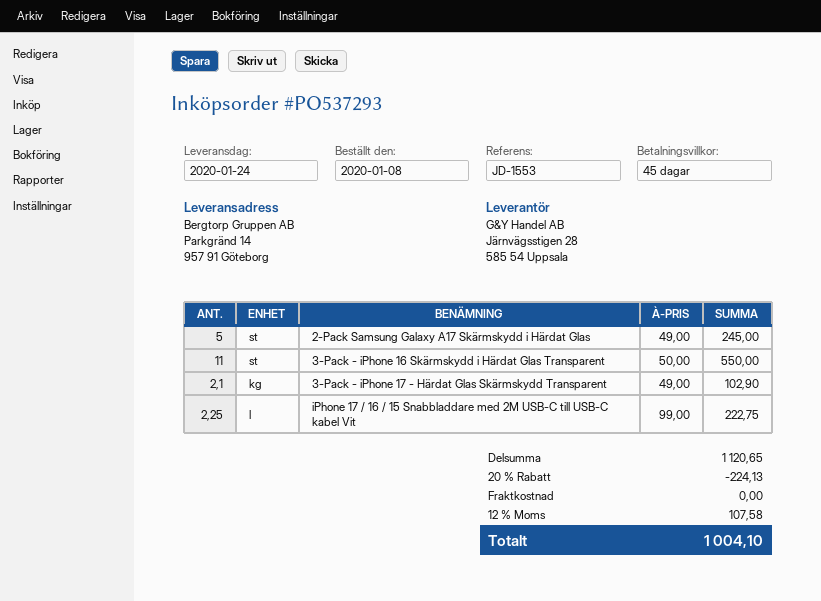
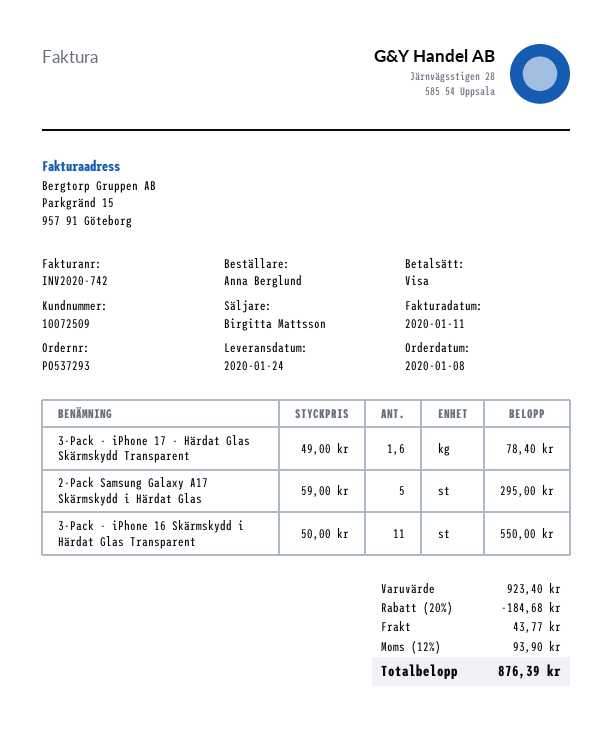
2-Pack Samsung Galaxy A17 Skärmskydd i Härdat Glas: 5 x 49.00 = 245.00 -> 5 x 59.00 = 295.00
3-Pack - iPhone 17 - Härdat Glas Skärmskydd Transparent: 2.1 x 49.00 = 102.90 -> 1.6 x 49.00 = 78.40
iPhone 17 / 16 / 15 Snabbladdare med 2M USB-C till USB-C kabel Vit: 2.25 x 99.00 = 222.75 -> none
subtotal: 1120.65 -> 923.40
discount: 20% = 224.13 -> 20% = 184.68
shipping: 0.00 -> 43.77
tax: 12% = 107.58 -> 12% = 93.90
total: 1004.10 -> 876.39

